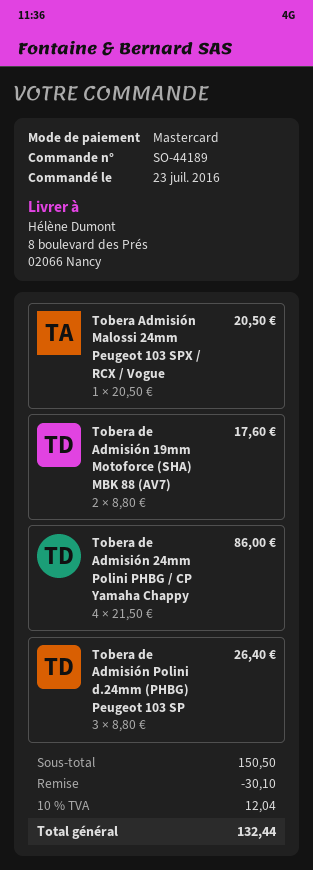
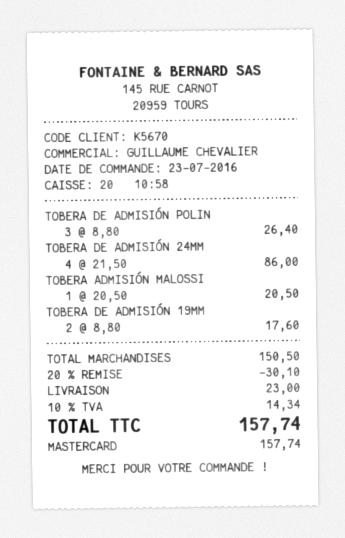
shipping: none -> 23.00
tax: 10% = 12.04 -> 10% = 14.34
total: 132.44 -> 157.74

